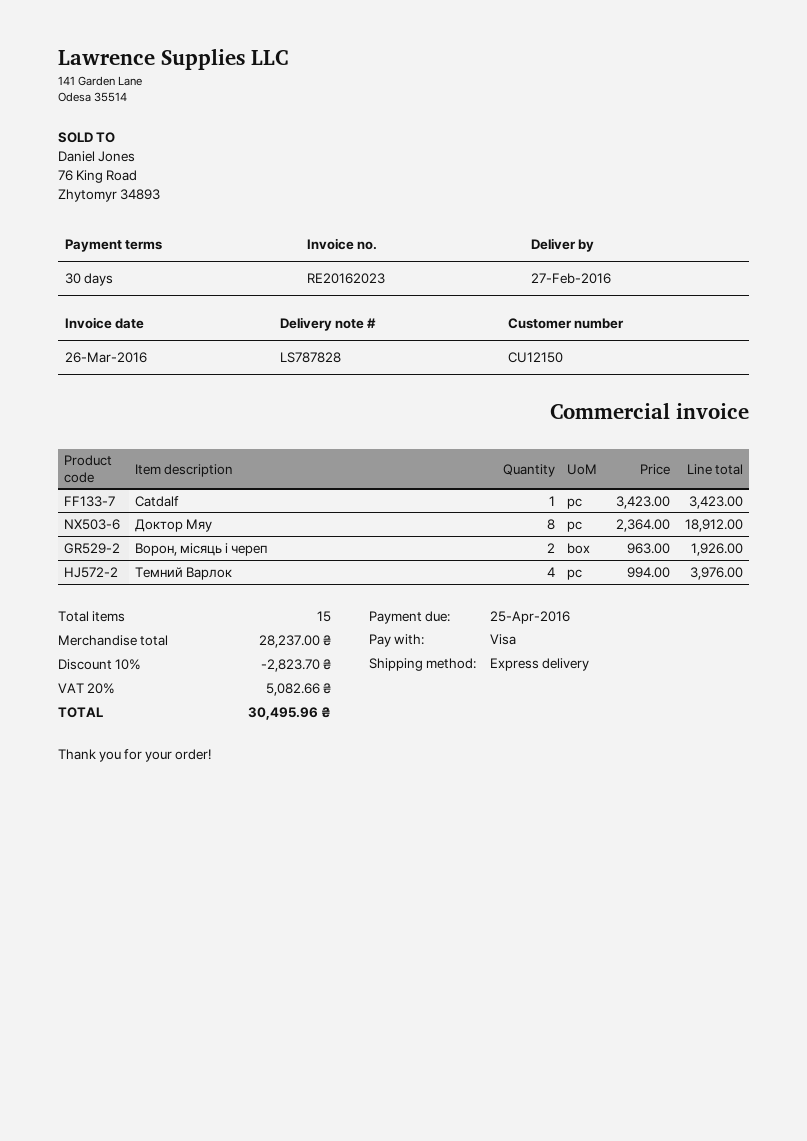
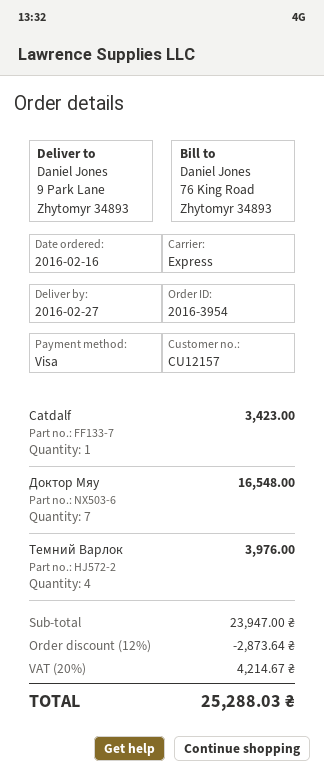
customer number: CU12150 -> CU12157
Доктор Мяу: 8 for 18912.00 -> 7 for 16548.00
Ворон, місяць і череп: 2 for 1926.00 -> none
subtotal: 28237.00 -> 23947.00
discount: 10% = 2823.70 -> 12% = 2873.64
tax: 20% = 5082.66 -> 20% = 4214.67
total: 30495.96 -> 25288.03

